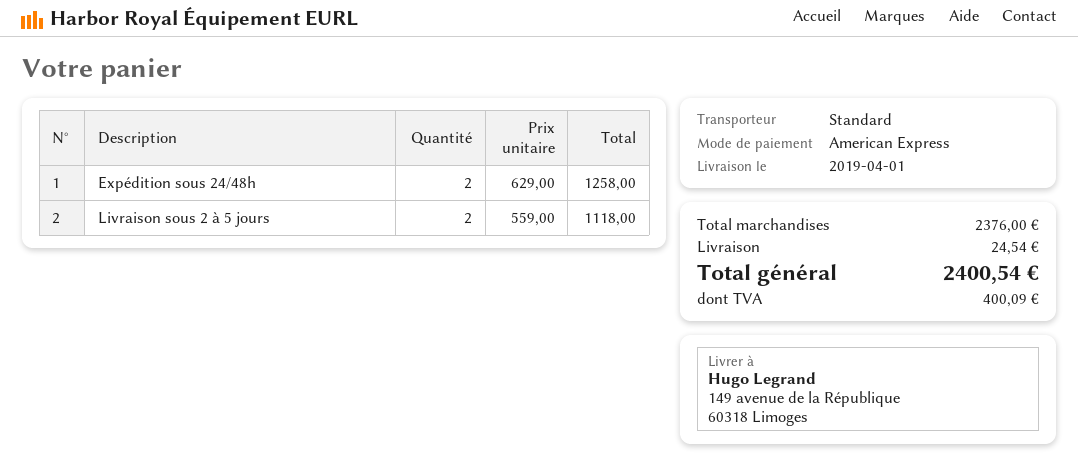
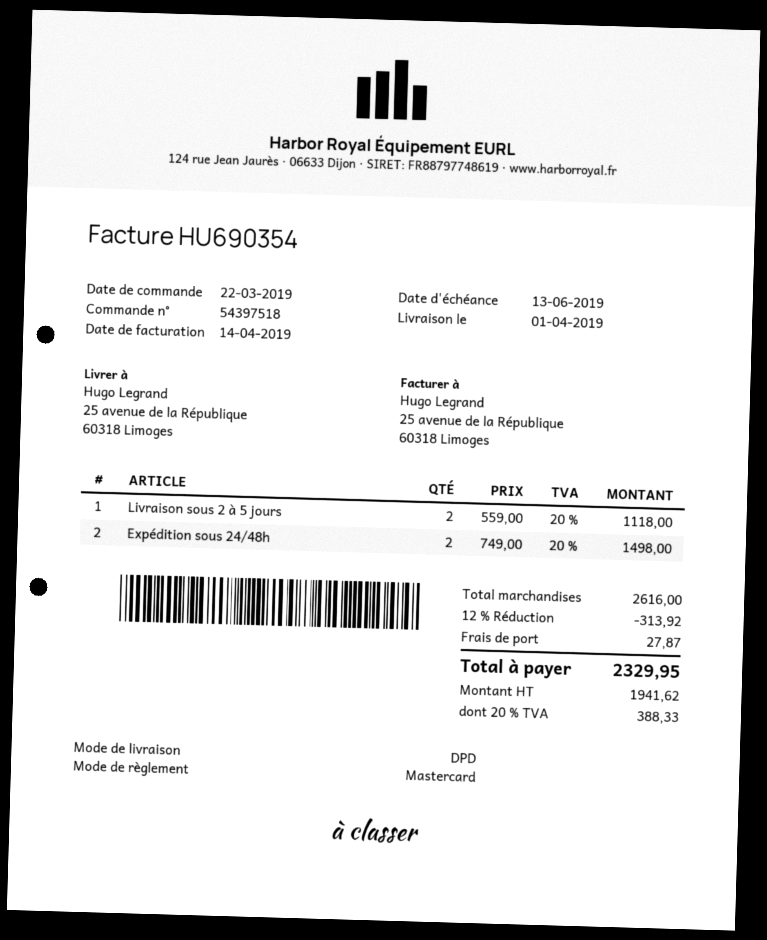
payment method: American Express -> Mastercard
shipping method: standard -> DPD
ship to: 149 avenue de la République, 60318 Limoges -> 25 avenue de la République, 60318 Limoges
Expédition sous 24/48h: 2 x 629.00 = 1258.00 -> 2 x 749.00 = 1498.00
subtotal: 2376.00 -> 2616.00
discount: none -> 12% = 313.92
shipping: 24.54 -> 27.87
tax: 400.09 -> 388.33
total: 2400.54 -> 2329.95

